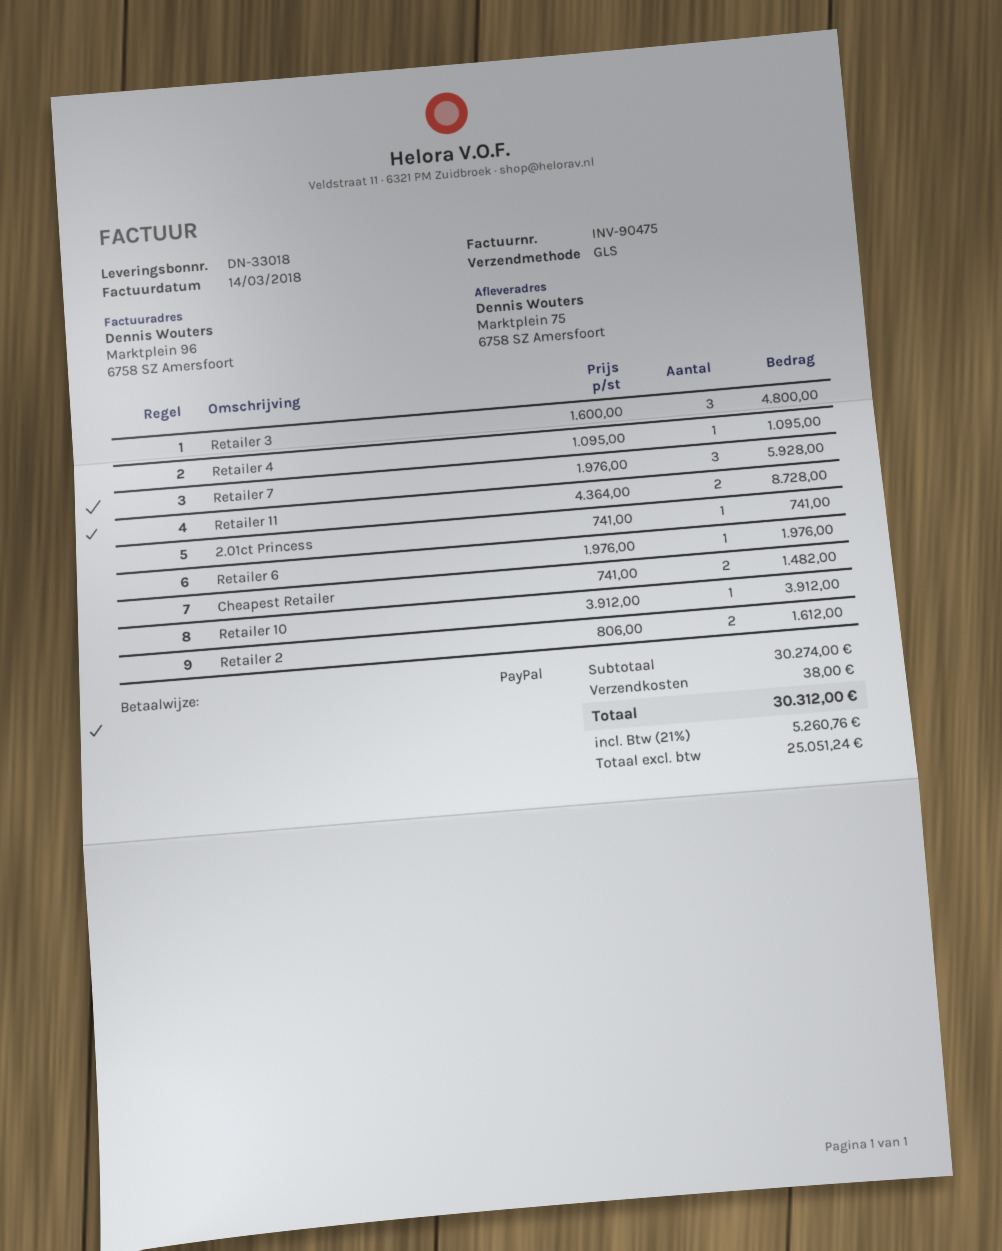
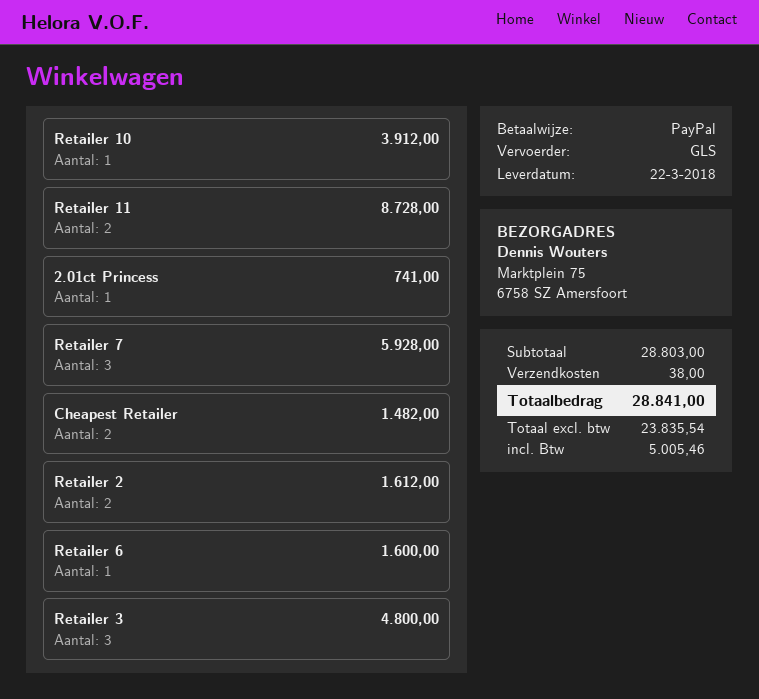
Retailer 4: 1 for 1095.00 -> none
Retailer 6: 1 for 1976.00 -> 1 for 1600.00
subtotal: 30274.00 -> 28803.00
net: 25051.24 -> 23835.54
tax: 5260.76 -> 5005.46
total: 30312.00 -> 28841.00

